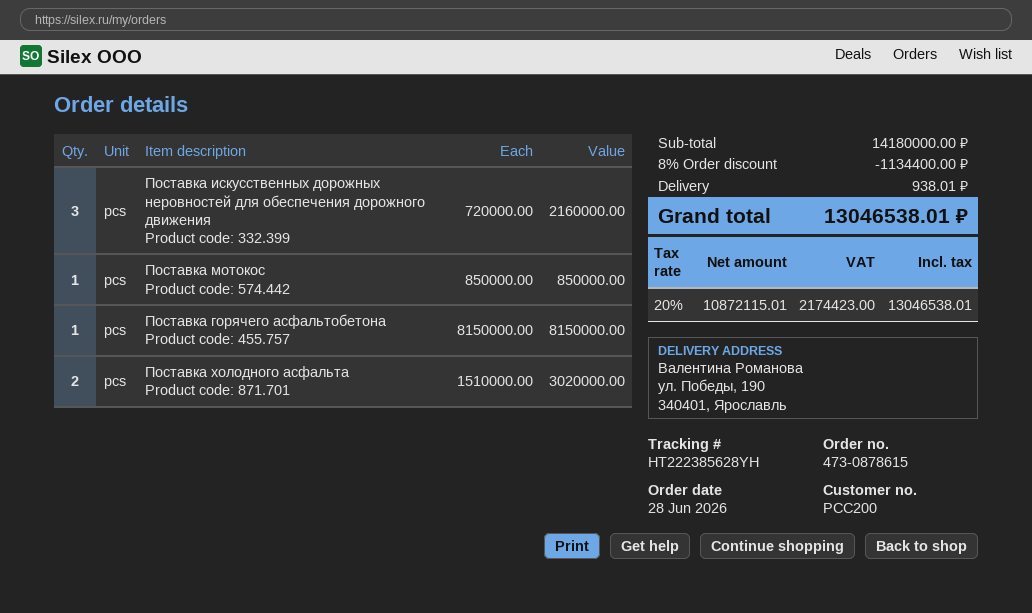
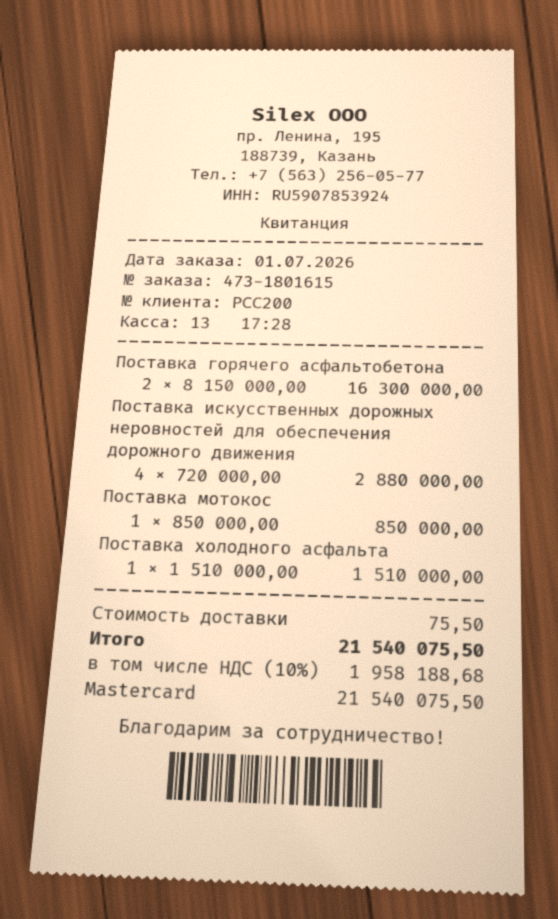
order number: 473-0878615 -> 473-1801615
order date: 2026-06-28 -> 2026-07-01
Поставка искусственных дорожных неровностей для обеспечения дорожного движения: 3 x 720000.00 = 2160000.00 -> 4 x 720000.00 = 2880000.00
Поставка горячего асфальтобетона: 1 x 8150000.00 = 8150000.00 -> 2 x 8150000.00 = 16300000.00
Поставка холодного асфальта: 2 x 1510000.00 = 3020000.00 -> 1 x 1510000.00 = 1510000.00
discount: 8% = 1134400.00 -> none
shipping: 938.01 -> 75.50
tax: 20% = 2174423.00 -> 10% = 1958188.68
total: 13046538.01 -> 21540075.50

